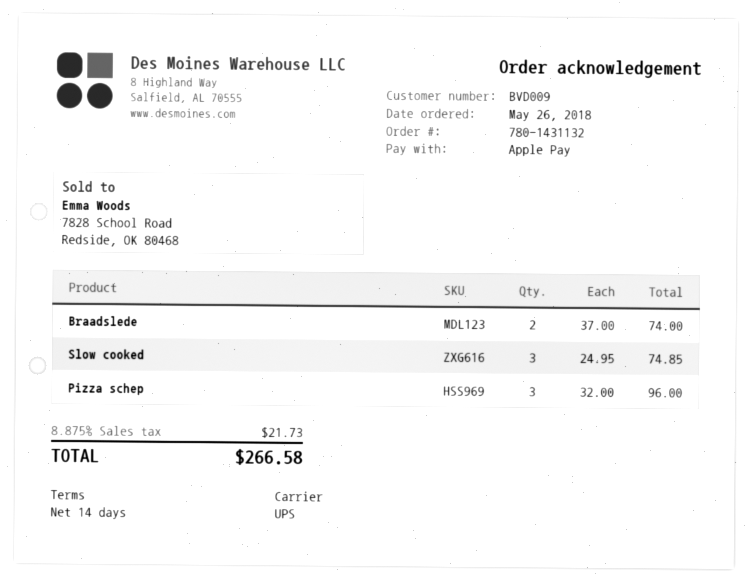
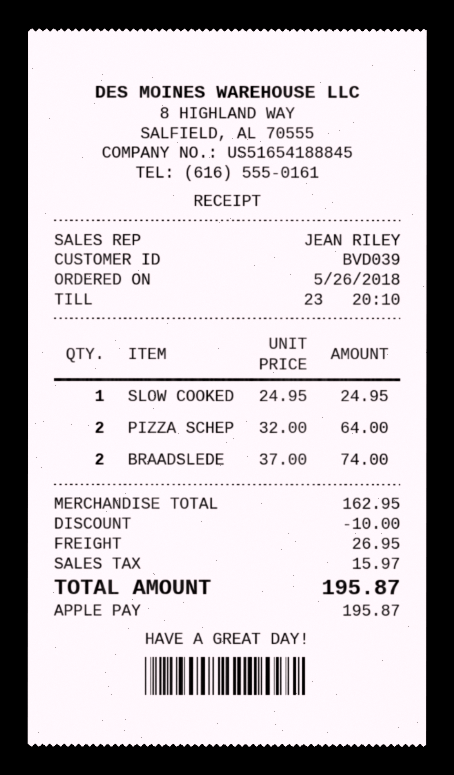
customer number: BVD009 -> BVD039
Slow cooked: 3 x 24.95 = 74.85 -> 1 x 24.95 = 24.95
Pizza schep: 3 x 32.00 = 96.00 -> 2 x 32.00 = 64.00
discount: none -> 10.00
shipping: none -> 26.95
tax: 21.73 -> 15.97
total: 266.58 -> 195.87

